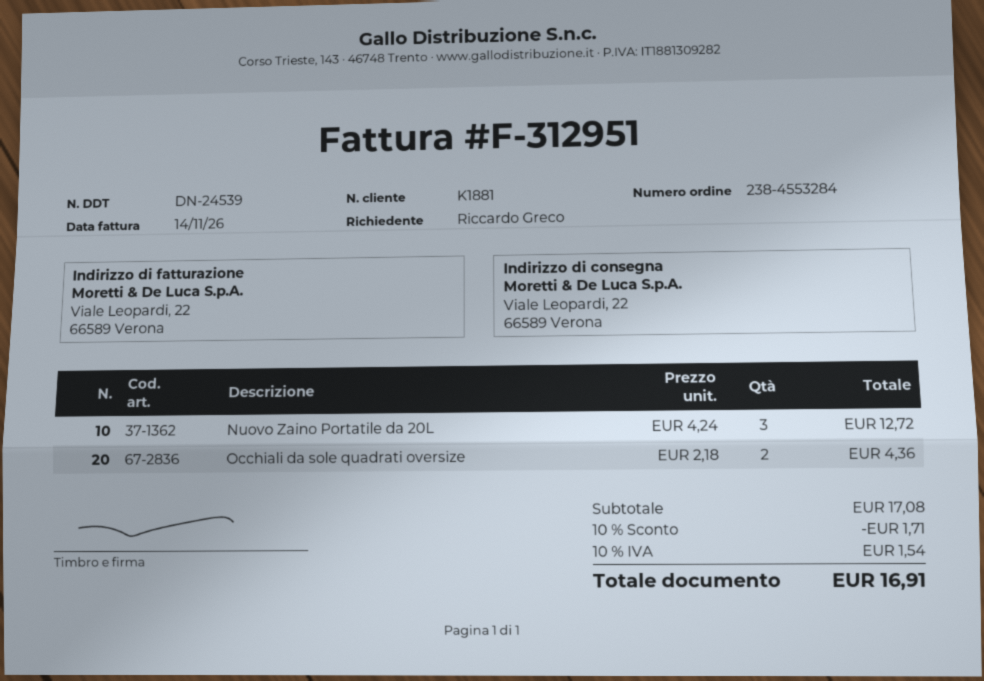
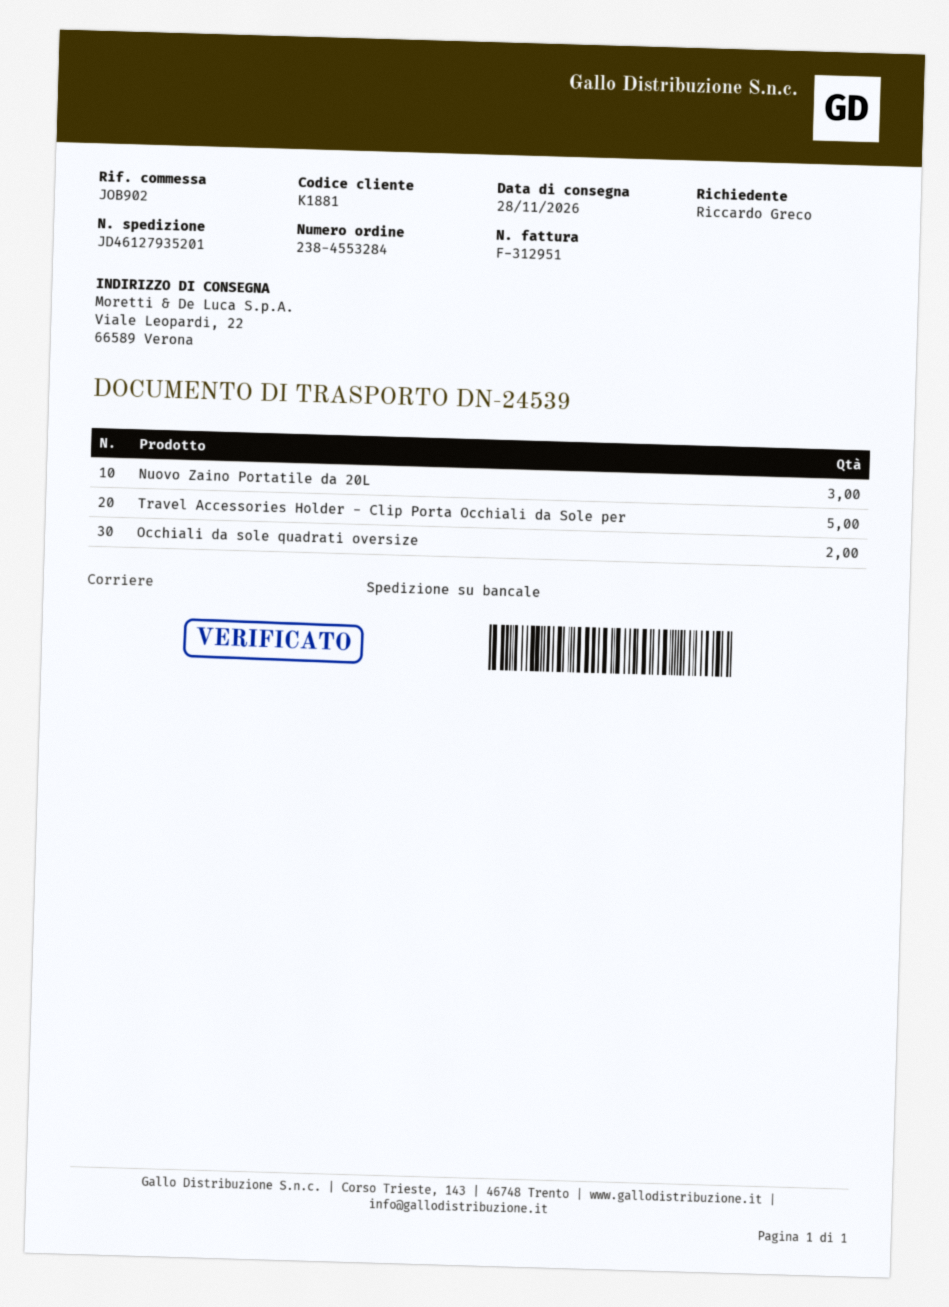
Travel Accessories Holder - Clip Porta Occhiali da Sole per: none -> 5

